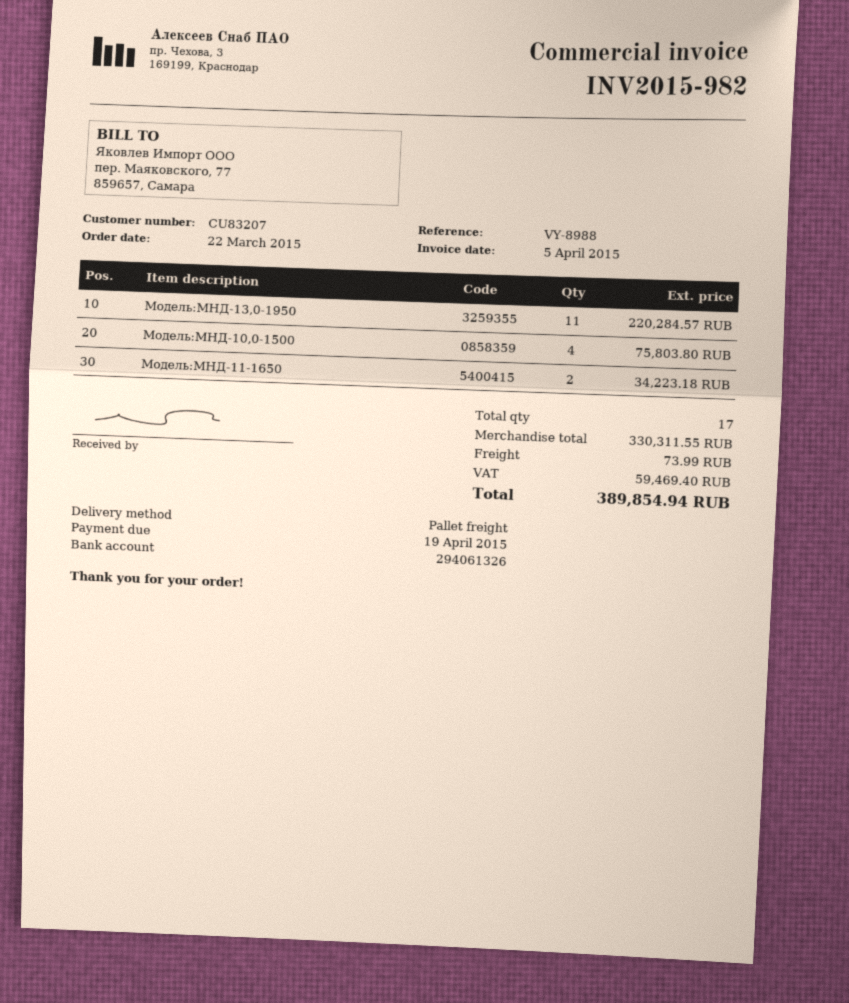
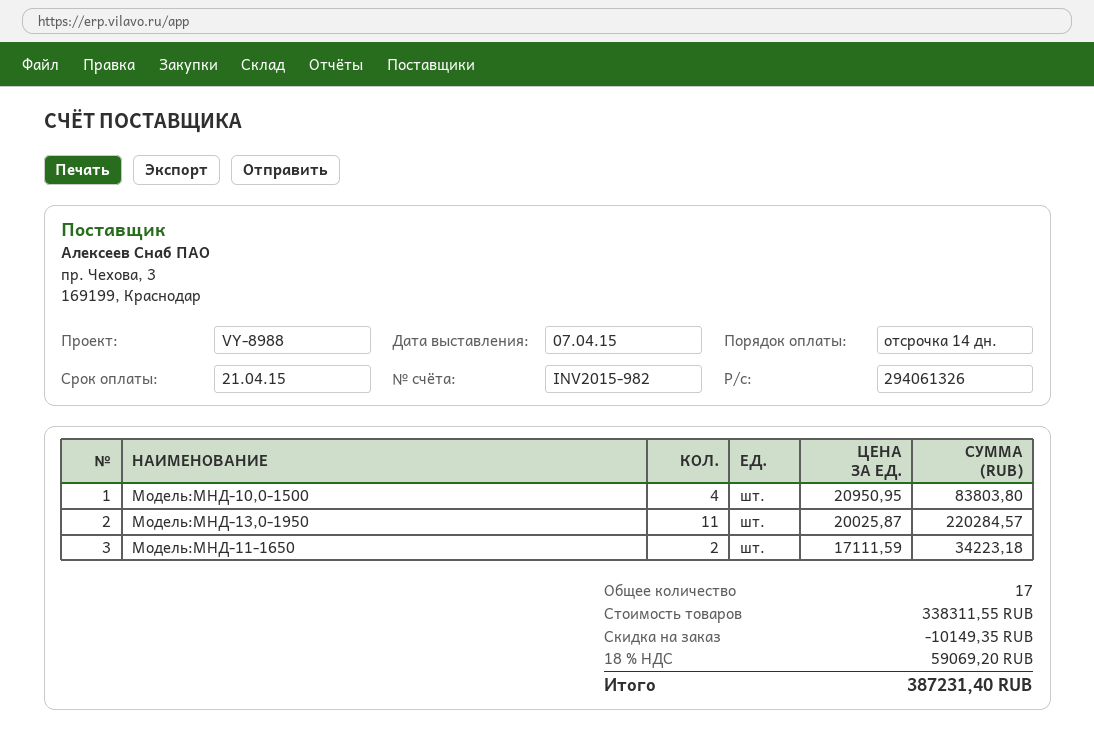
invoice date: 2015-04-05 -> 2015-04-07
due date: 2015-04-19 -> 2015-04-21
Модель:МНД-10,0-1500: 4 for 75803.80 -> 4 for 83803.80
subtotal: 330311.55 -> 338311.55
discount: none -> 10149.35
shipping: 73.99 -> none
tax: 59469.40 -> 59069.20
total: 389854.94 -> 387231.40

